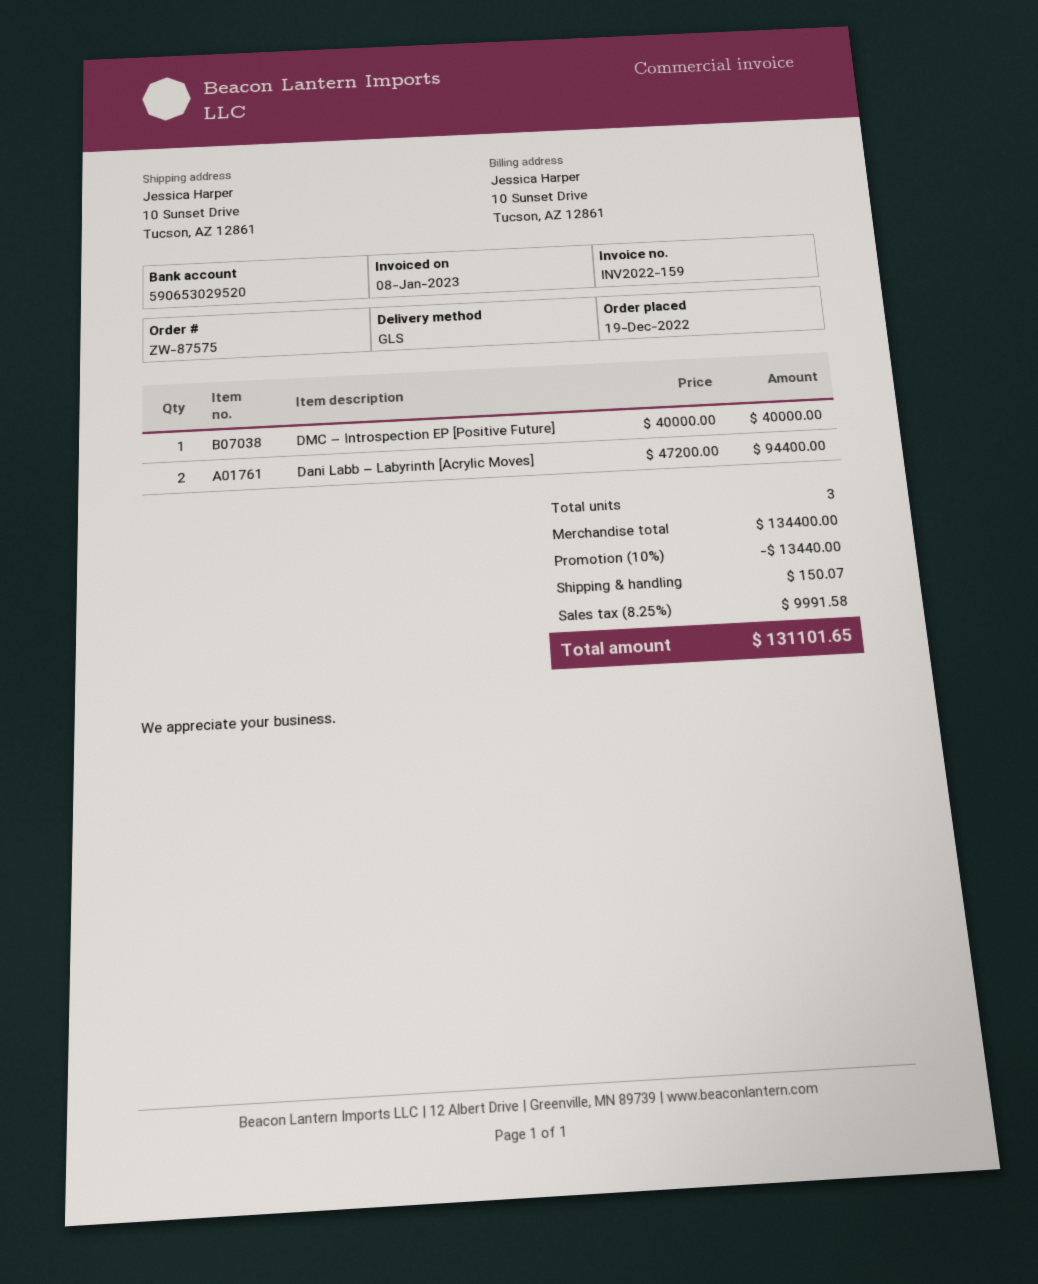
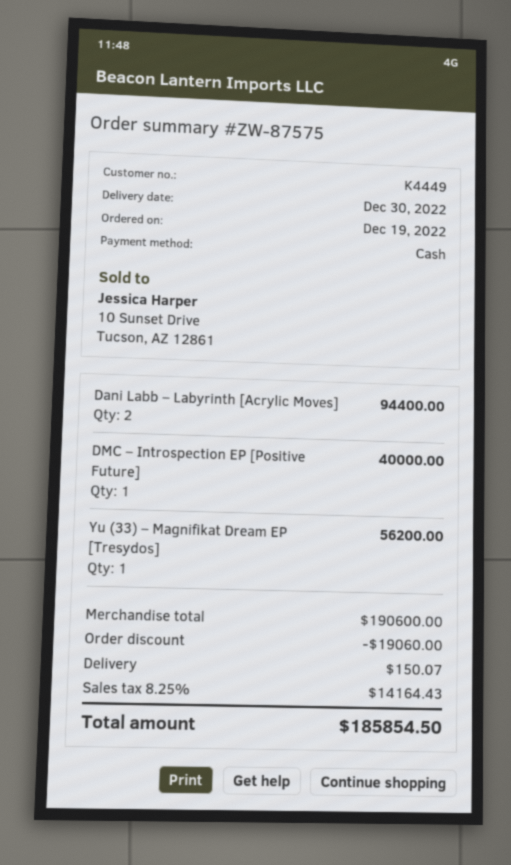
Yu (33) – Magnifikat Dream EP [Tresydos]: none -> 1 for 56200.00
subtotal: 134400.00 -> 190600.00
discount: 13440.00 -> 19060.00
tax: 8.25% = 9991.58 -> 8.25% = 14164.43
total: 131101.65 -> 185854.50

